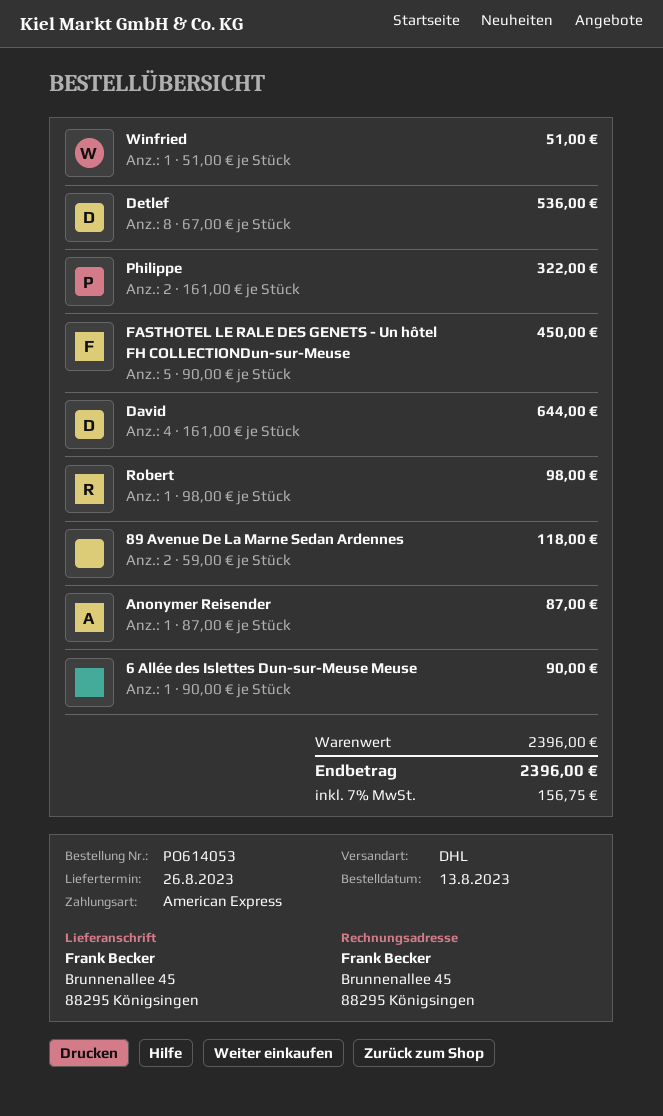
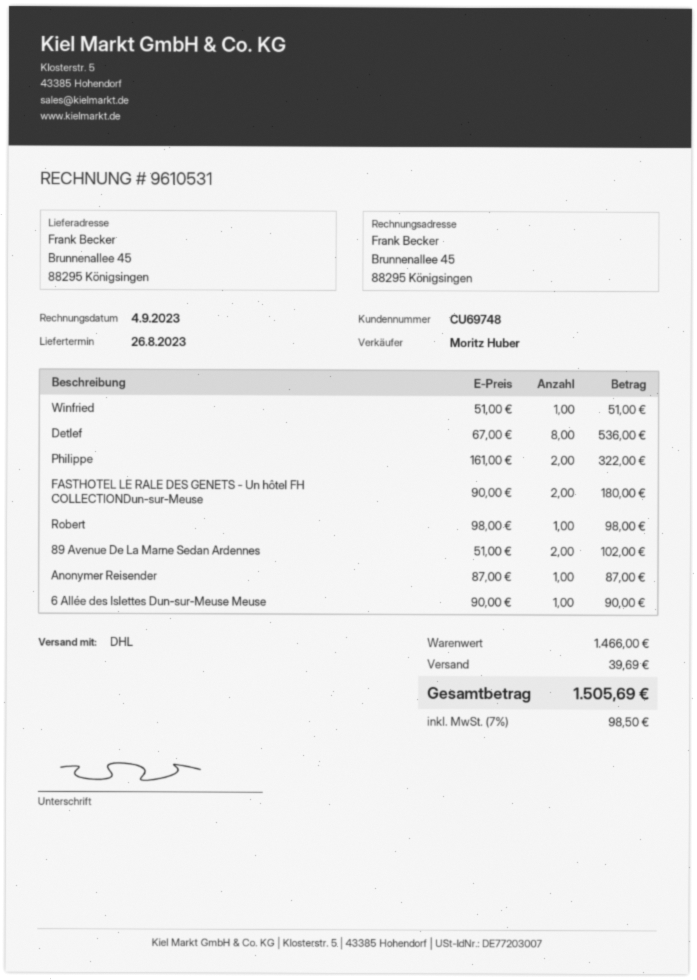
FASTHOTEL LE RALE DES GENETS - Un hôtel FH COLLECTIONDun-sur-Meuse: 5 x 90.00 = 450.00 -> 2 x 90.00 = 180.00
David: 4 x 161.00 = 644.00 -> none
89 Avenue De La Marne Sedan Ardennes: 2 x 59.00 = 118.00 -> 2 x 51.00 = 102.00
subtotal: 2396.00 -> 1466.00
shipping: none -> 39.69
tax: 7% = 156.75 -> 7% = 98.50
total: 2396.00 -> 1505.69

